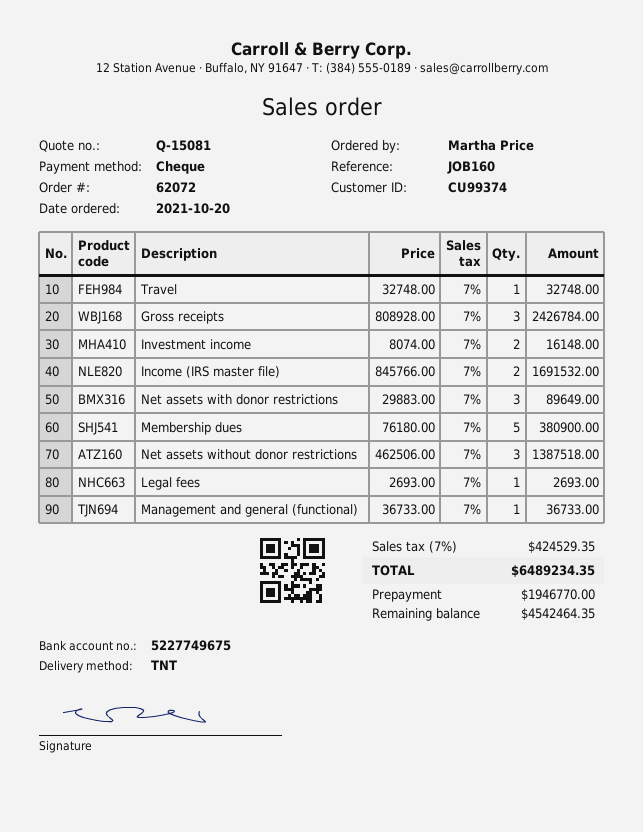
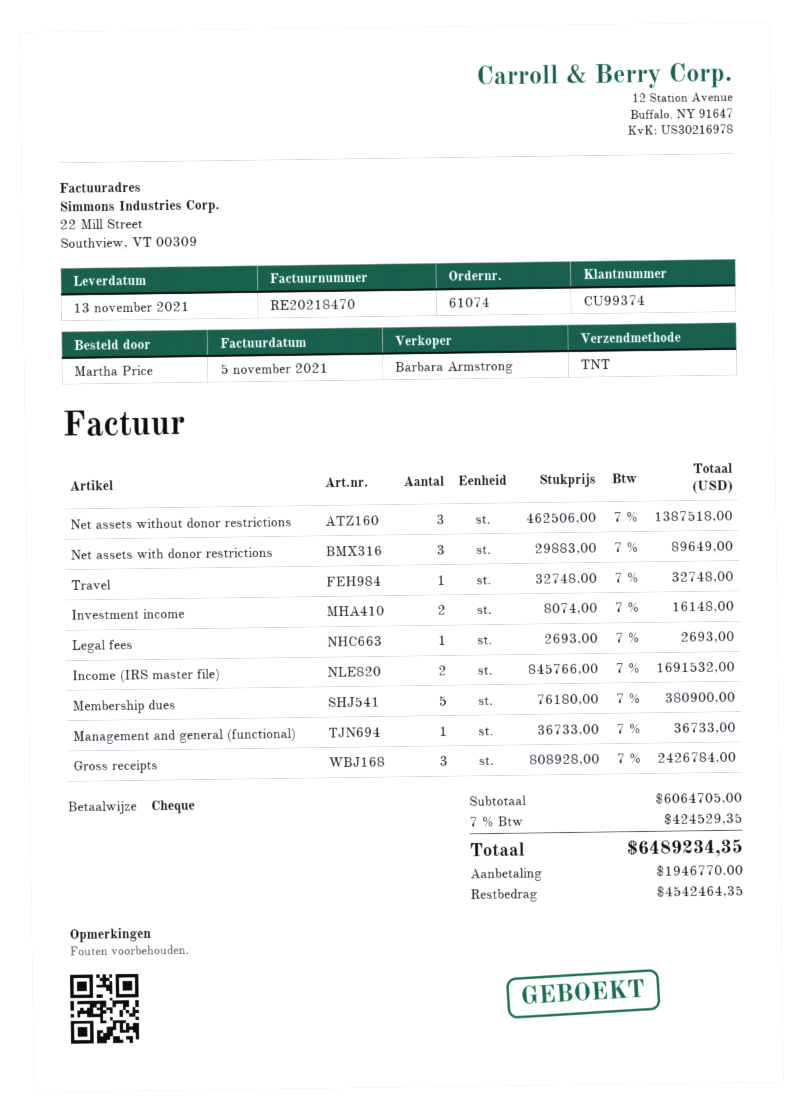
order number: 62072 -> 61074

